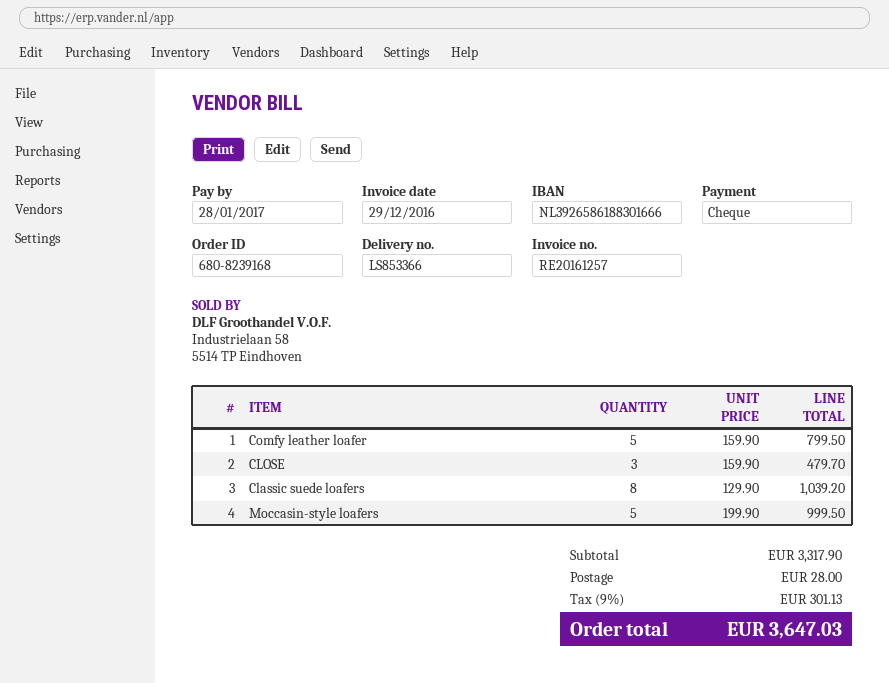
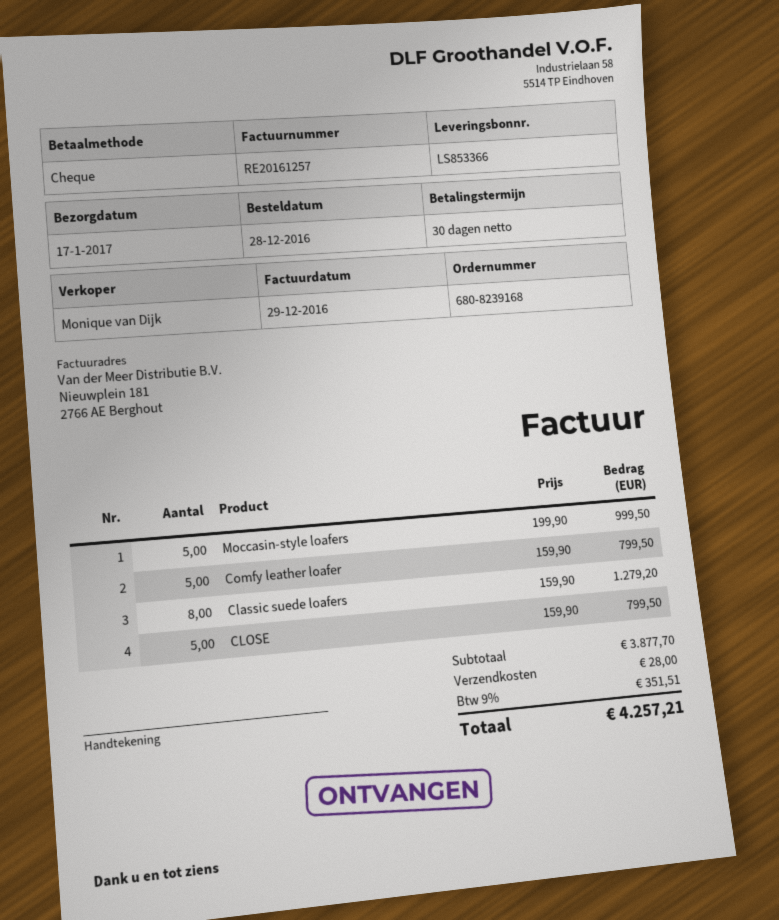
CLOSE: 3 x 159.90 = 479.70 -> 5 x 159.90 = 799.50
Classic suede loafers: 8 x 129.90 = 1039.20 -> 8 x 159.90 = 1279.20
subtotal: 3317.90 -> 3877.70
tax: 9% = 301.13 -> 9% = 351.51
total: 3647.03 -> 4257.21

